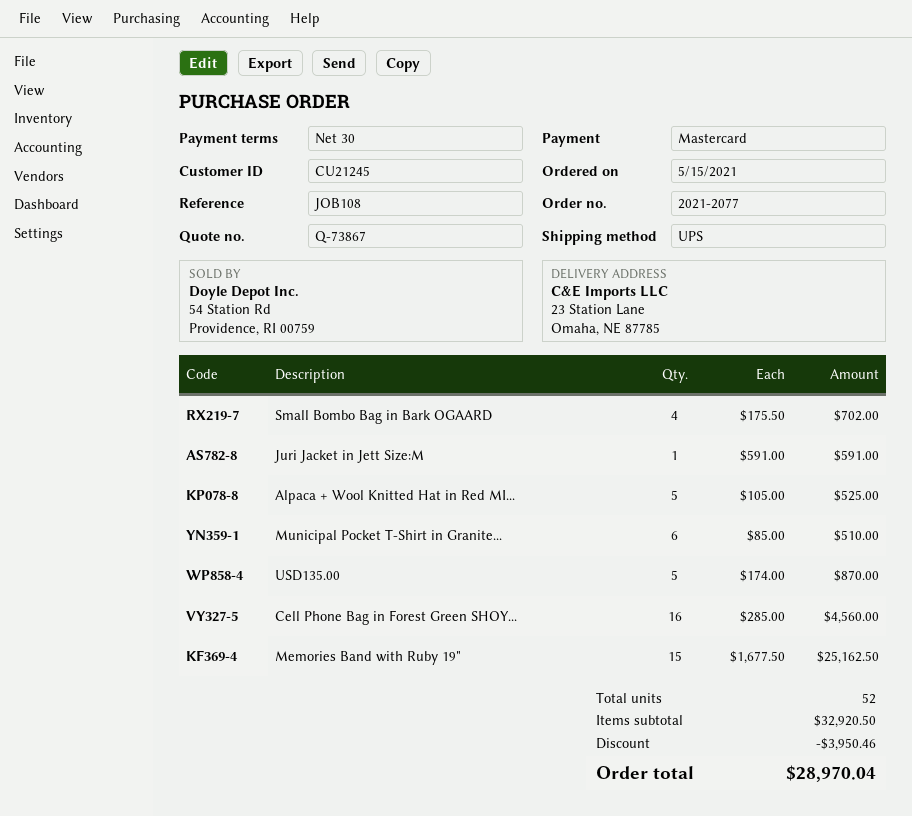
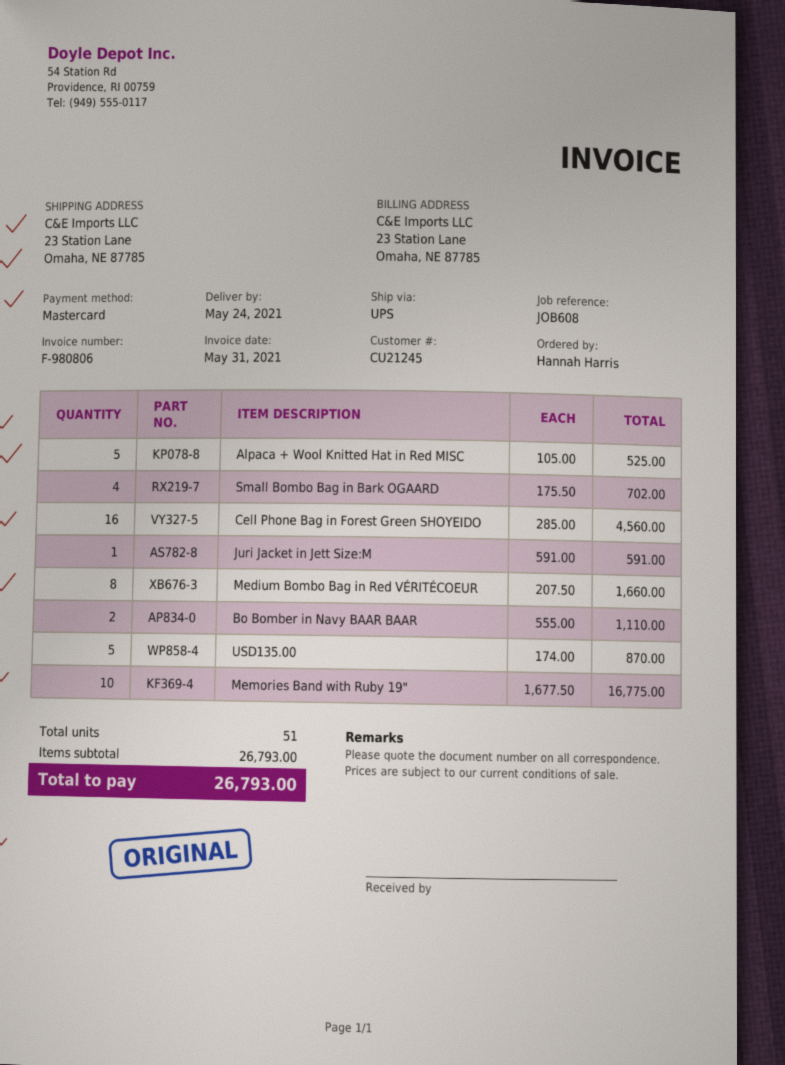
reference: JOB108 -> JOB608
Municipal Pocket T-Shirt in Granite...: 6 x 85.00 = 510.00 -> none
Memories Band with Ruby 19": 15 x 1677.50 = 25162.50 -> 10 x 1677.50 = 16775.00
Medium Bombo Bag in Red VÉRITÉCOEUR: none -> 8 x 207.50 = 1660.00
Bo Bomber in Navy BAAR BAAR: none -> 2 x 555.00 = 1110.00
total quantity: 52 -> 51
subtotal: 32920.50 -> 26793.00
discount: 3950.46 -> none
total: 28970.04 -> 26793.00

